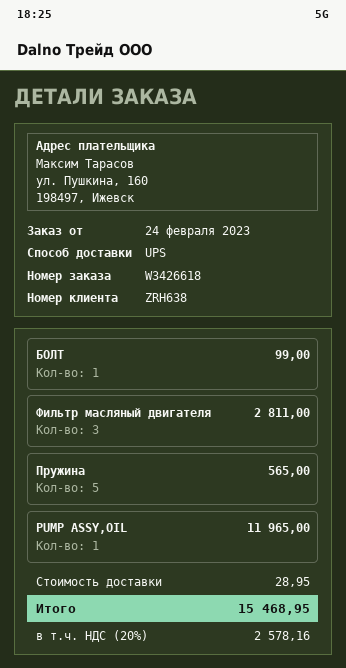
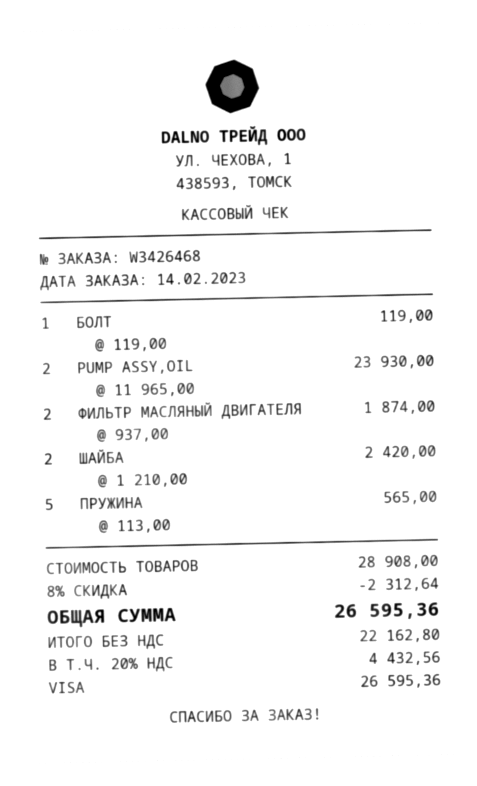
order number: W3426618 -> W3426468
order date: 2023-02-24 -> 2023-02-14
БОЛТ: 1 for 99.00 -> 1 for 119.00
Фильтр масляный двигателя: 3 for 2811.00 -> 2 for 1874.00
PUMP ASSY,OIL: 1 for 11965.00 -> 2 for 23930.00
ШАЙБА: none -> 2 for 2420.00
discount: none -> 8% = 2312.64
shipping: 28.95 -> none
tax: 20% = 2578.16 -> 20% = 4432.56
total: 15468.95 -> 26595.36

